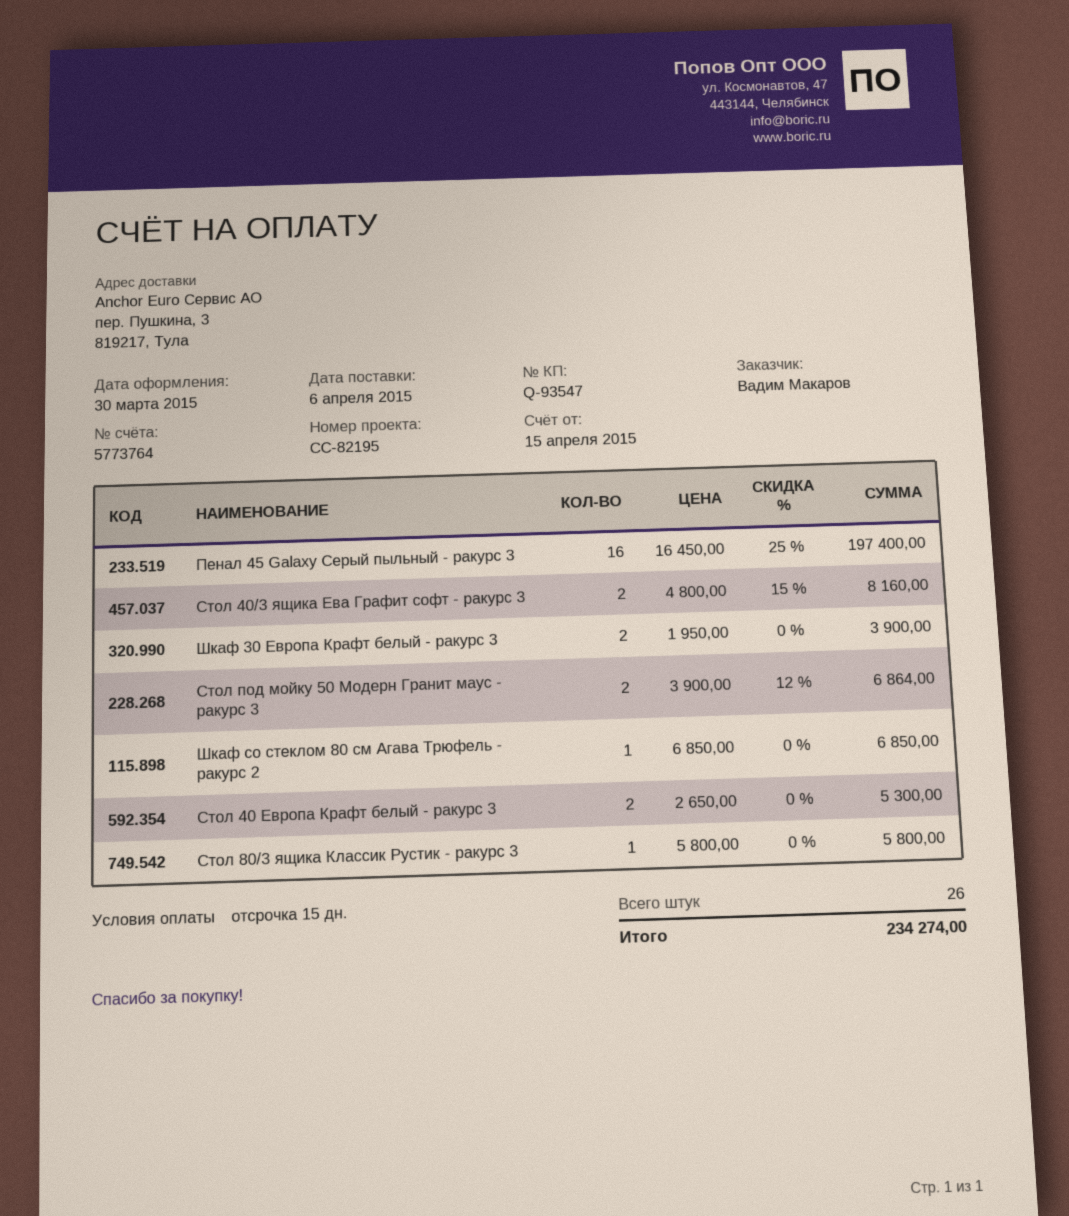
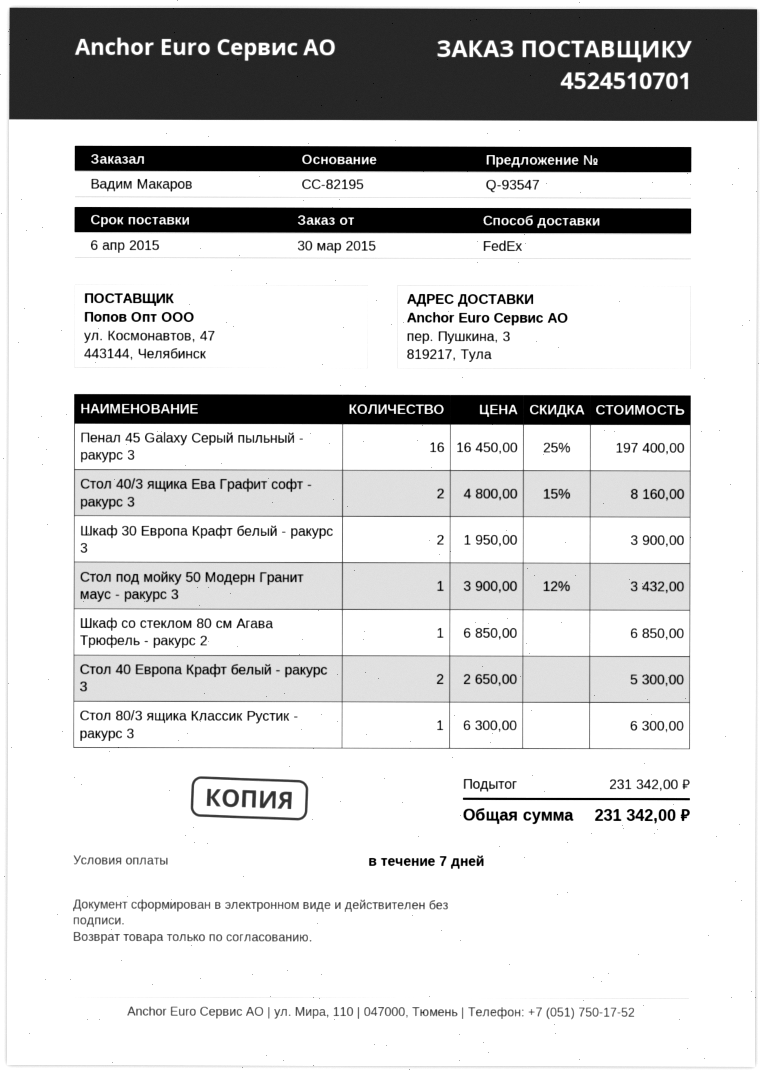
payment terms: 15 days -> 7 days
Стол под мойку 50 Модерн Гранит маус - ракурс 3: 2 x 3900.00 - 12% = 6864.00 -> 1 x 3900.00 - 12% = 3432.00
Стол 80/3 ящика Классик Рустик - ракурс 3: 1 x 5800.00 = 5800.00 -> 1 x 6300.00 = 6300.00
total: 234274.00 -> 231342.00

